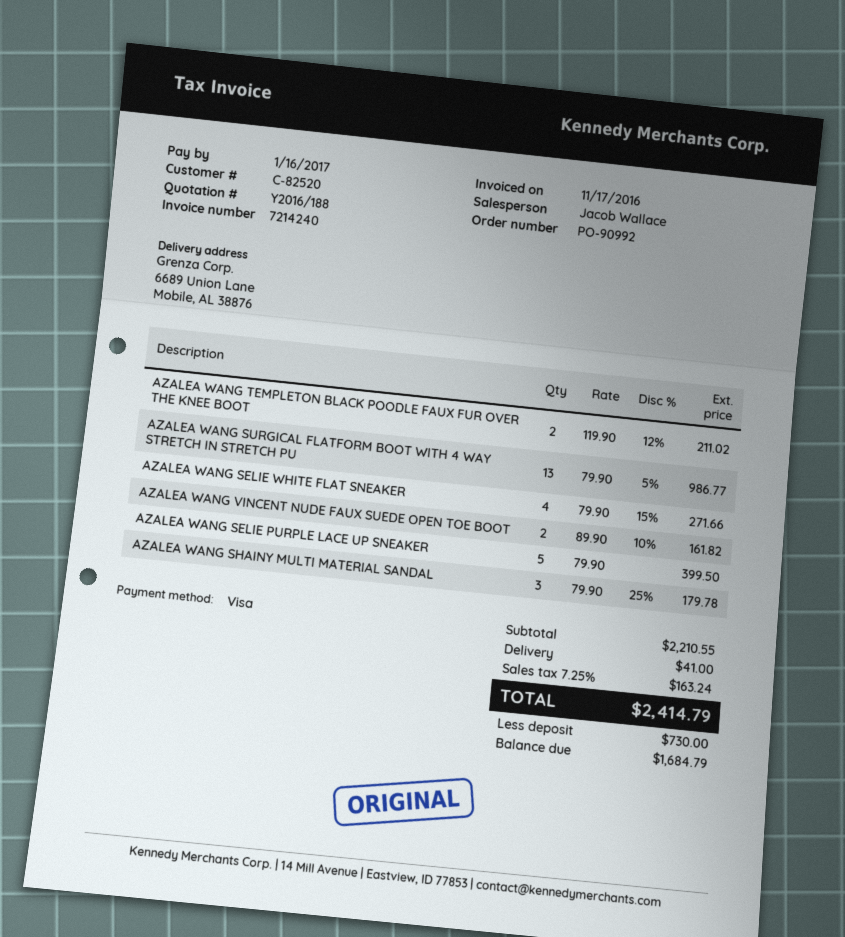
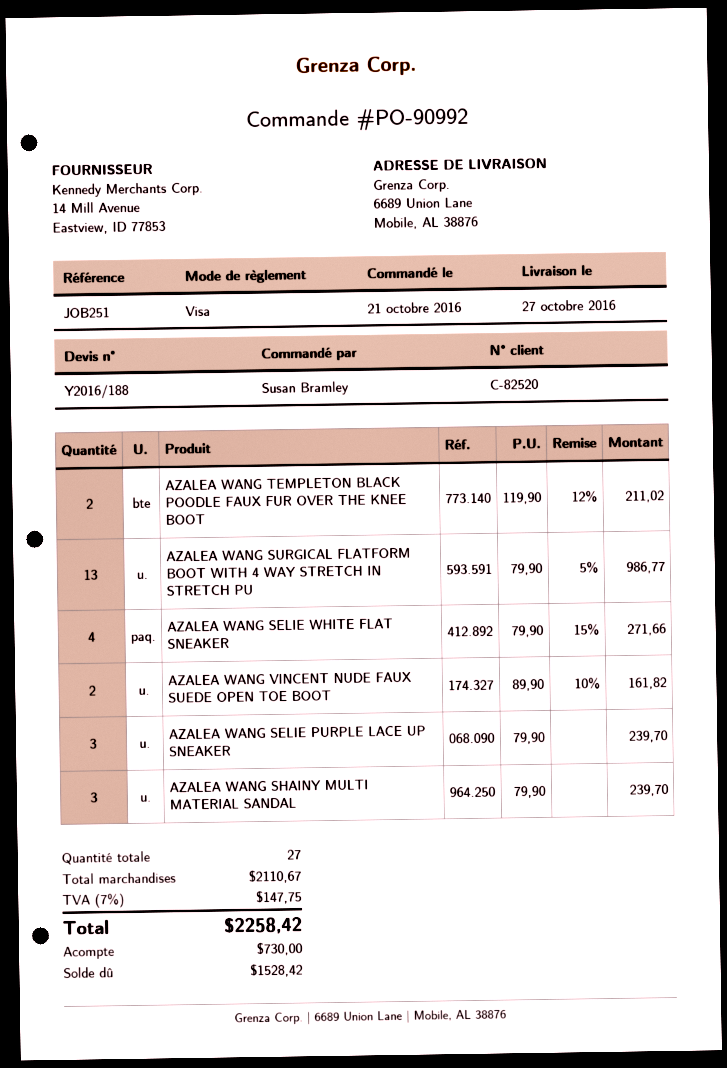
AZALEA WANG SELIE PURPLE LACE UP SNEAKER: 5 x 79.90 = 399.50 -> 3 x 79.90 = 239.70
AZALEA WANG SHAINY MULTI MATERIAL SANDAL: 3 x 79.90 - 25% = 179.78 -> 3 x 79.90 = 239.70
subtotal: 2210.55 -> 2110.67
shipping: 41.00 -> none
tax: 7.25% = 163.24 -> 7% = 147.75
total: 2414.79 -> 2258.42
balance: 1684.79 -> 1528.42

